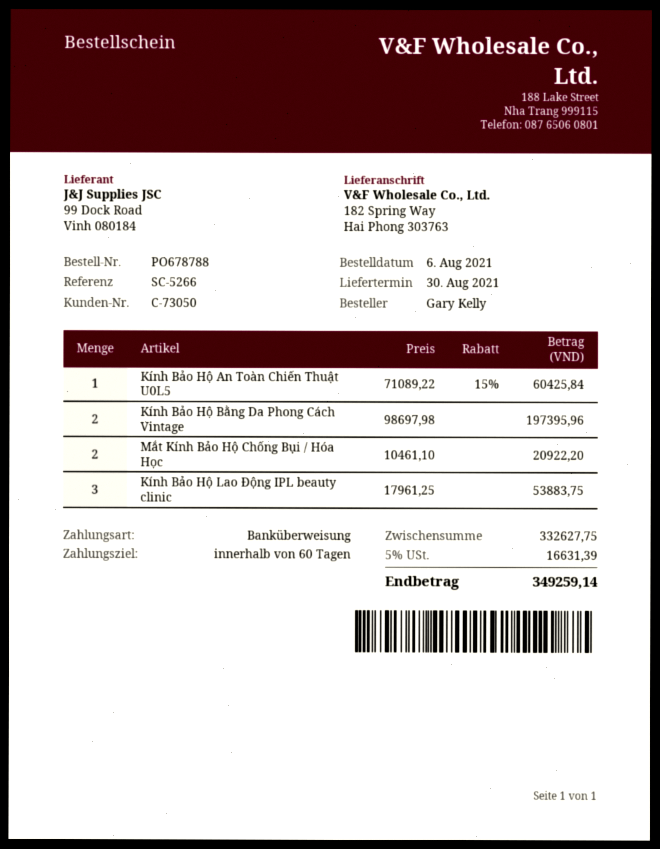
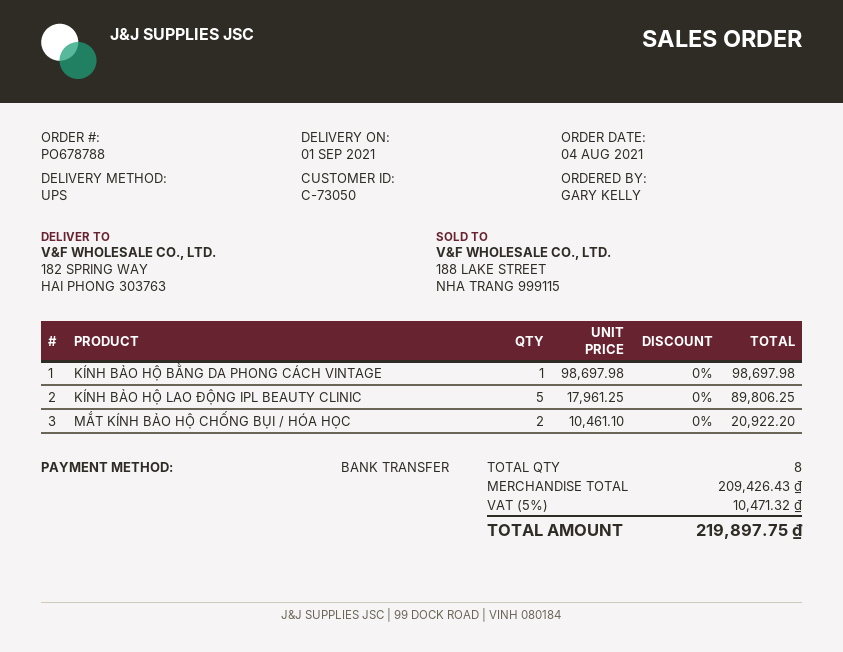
order date: 2021-08-06 -> 2021-08-04
delivery date: 2021-08-30 -> 2021-09-01
Kính Bảo Hộ An Toàn Chiến Thuật U0L5: 1 x 71089.22 - 15% = 60425.84 -> none
Kính Bảo Hộ Bằng Da Phong Cách Vintage: 2 x 98697.98 = 197395.96 -> 1 x 98697.98 = 98697.98
Kính Bảo Hộ Lao Động IPL beauty clinic: 3 x 17961.25 = 53883.75 -> 5 x 17961.25 = 89806.25
subtotal: 332627.75 -> 209426.43
tax: 5% = 16631.39 -> 5% = 10471.32
total: 349259.14 -> 219897.75

